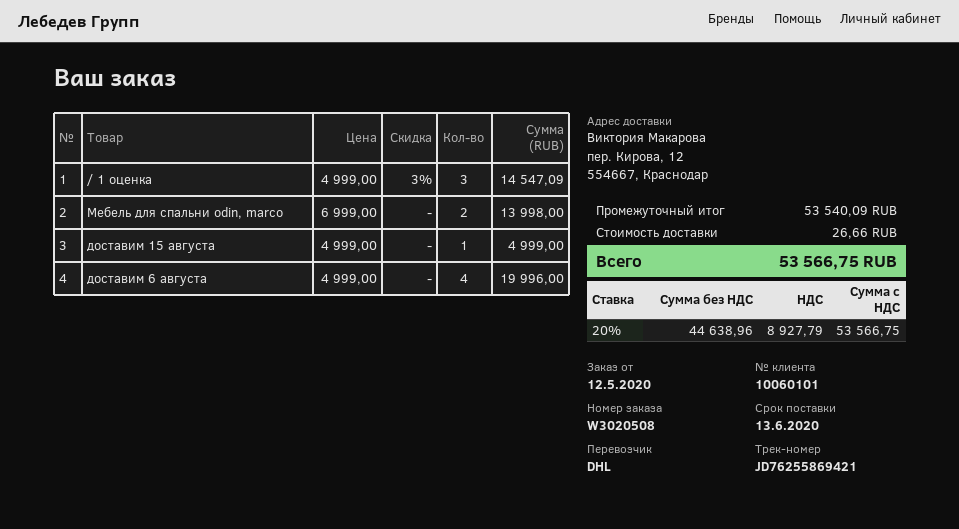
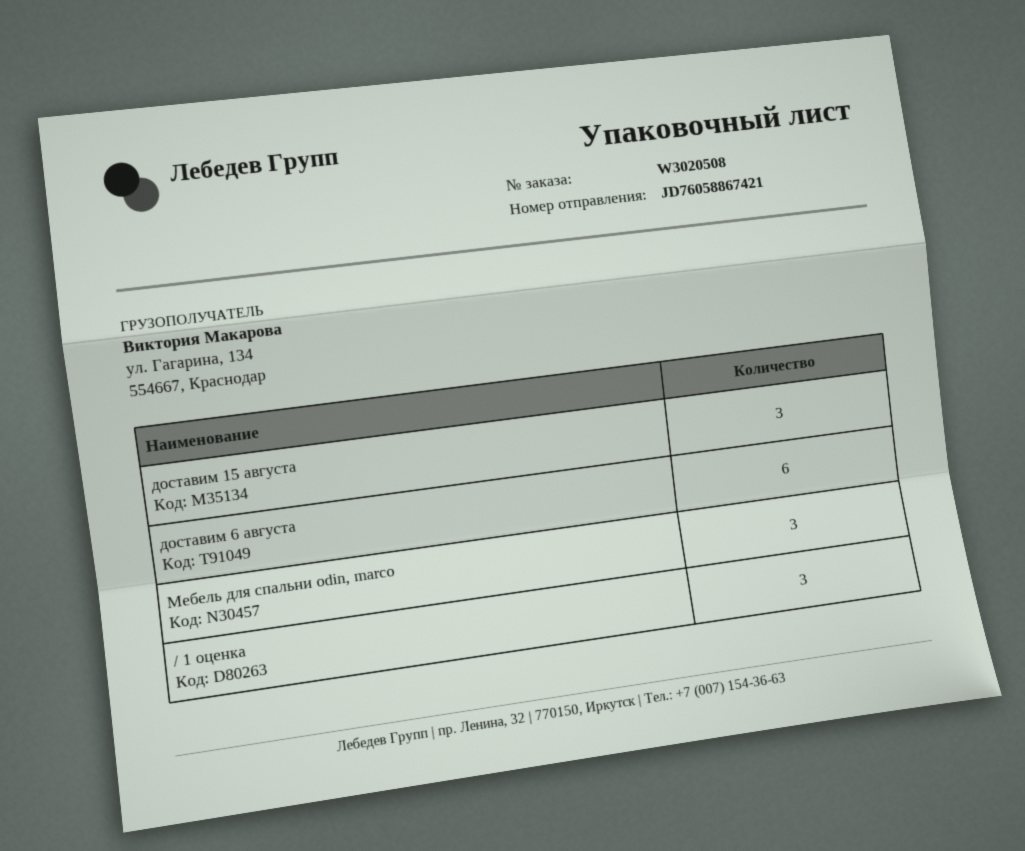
tracking number: JD76255869421 -> JD76058867421
ship to: пер. Кирова, 12, 554667, Краснодар -> ул. Гагарина, 134, 554667, Краснодар
Мебель для спальни odin, marco: 2 -> 3
доставим 15 августа: 1 -> 3
доставим 6 августа: 4 -> 6

